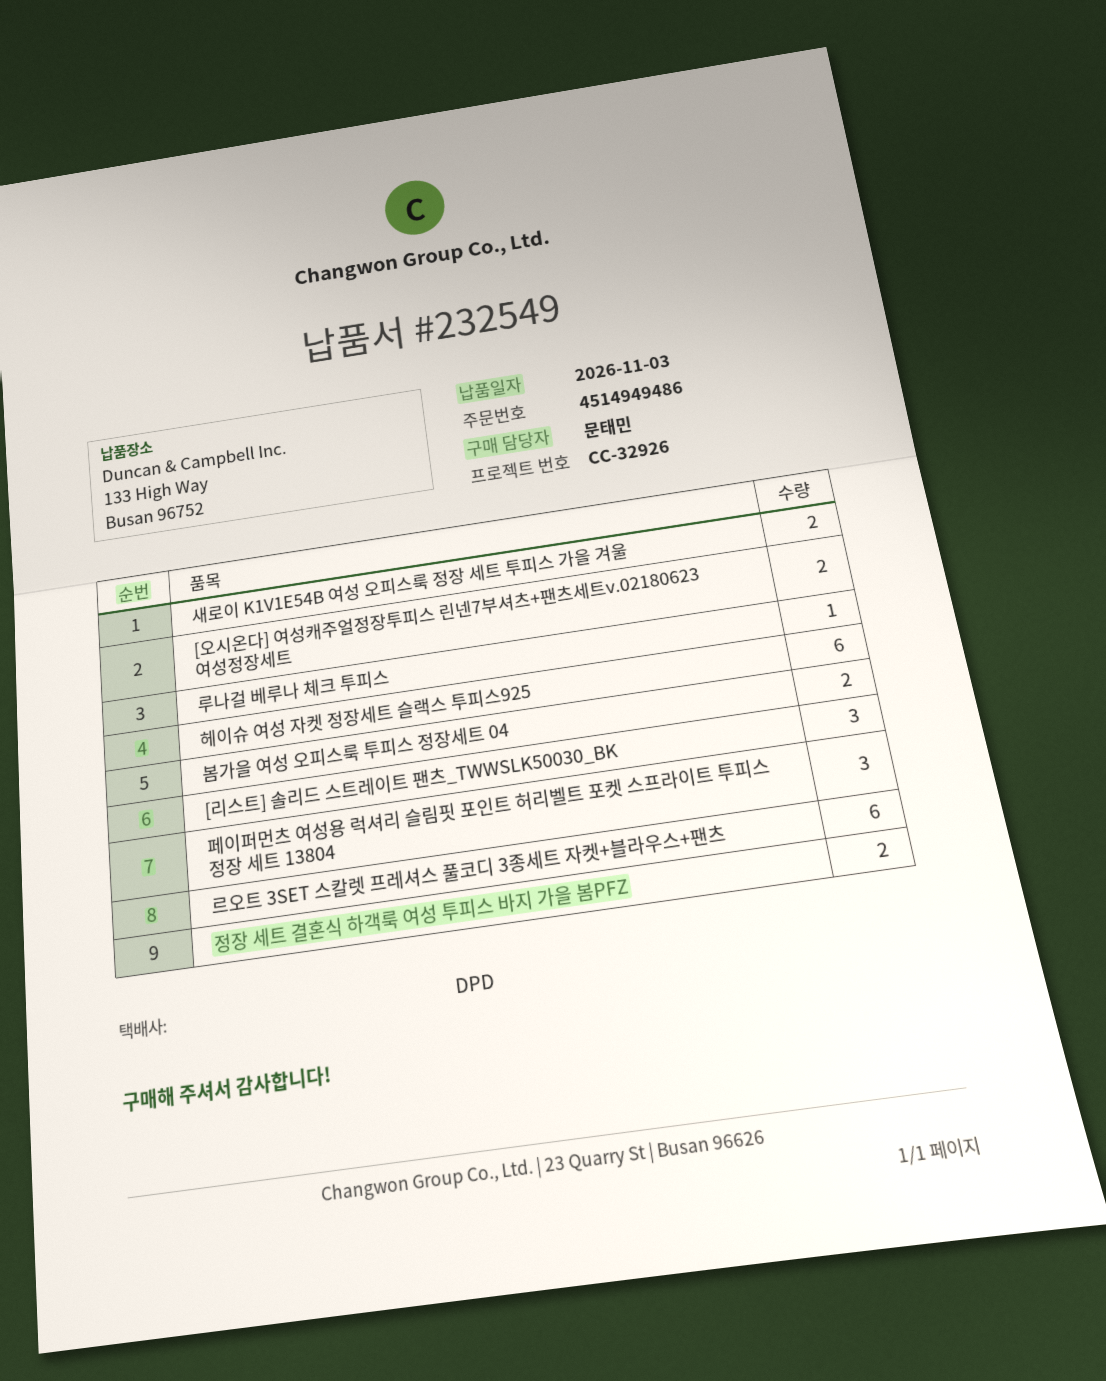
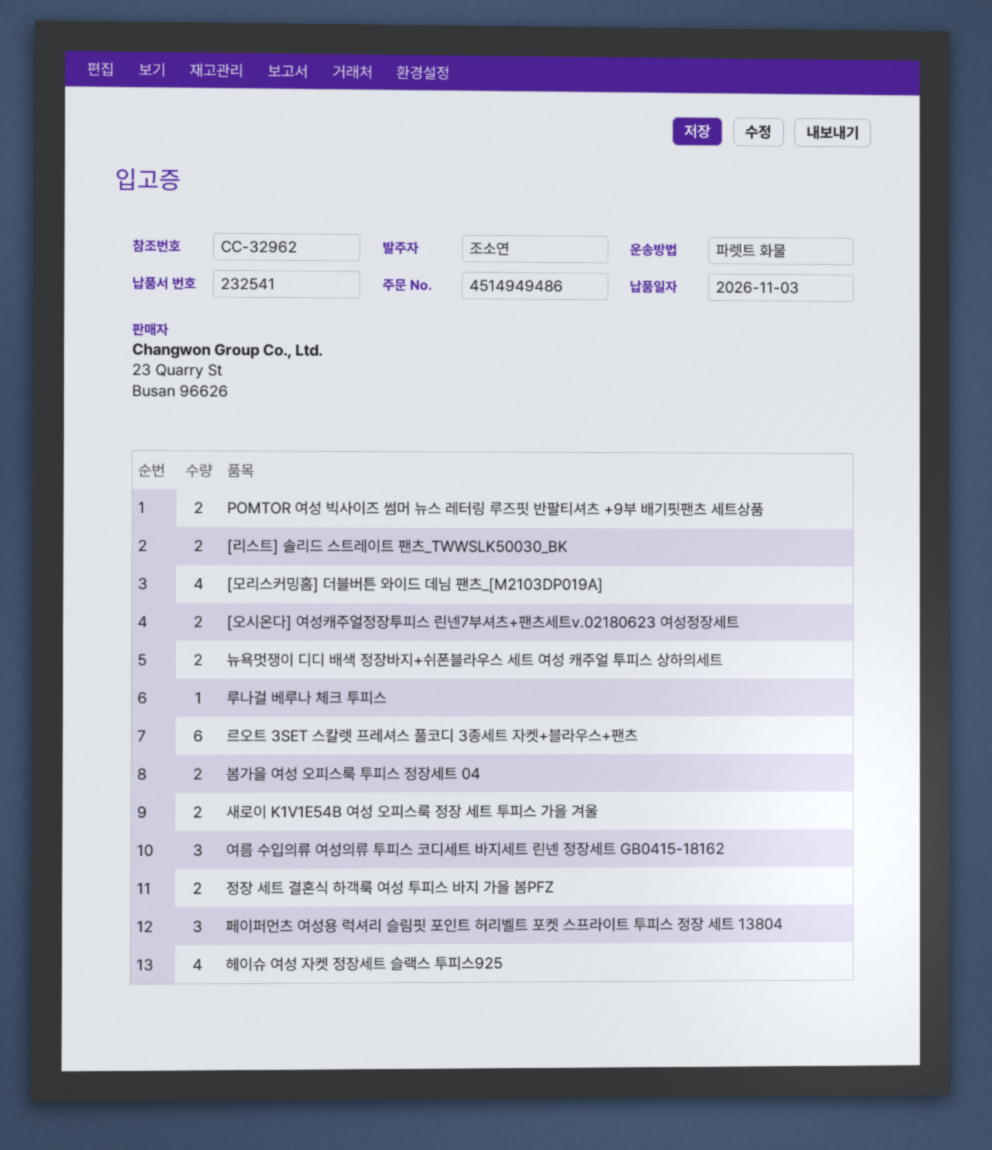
delivery note number: 232549 -> 232541
reference: CC-32926 -> CC-32962
ordered by: 문태민 -> 조소연
shipping method: DPD -> pallet freight
헤이슈 여성 자켓 정장세트 슬랙스 투피스925: 6 -> 4
[리스트] 솔리드 스트레이트 팬츠_TWWSLK50030_BK: 3 -> 2
POMTOR 여성 빅사이즈 썸머 뉴스 레터링 루즈핏 반팔티셔츠 +9부 배기핏팬츠 세트상품: none -> 2
[모리스커밍홈] 더블버튼 와이드 데님 팬츠_[M2103DP019A]: none -> 4
뉴욕멋쟁이 디디 배색 정장바지+쉬폰블라우스 세트 여성 캐주얼 투피스 상하의세트: none -> 2
여름 수입의류 여성의류 투피스 코디세트 바지세트 린넨 정장세트 GB0415-18162: none -> 3

